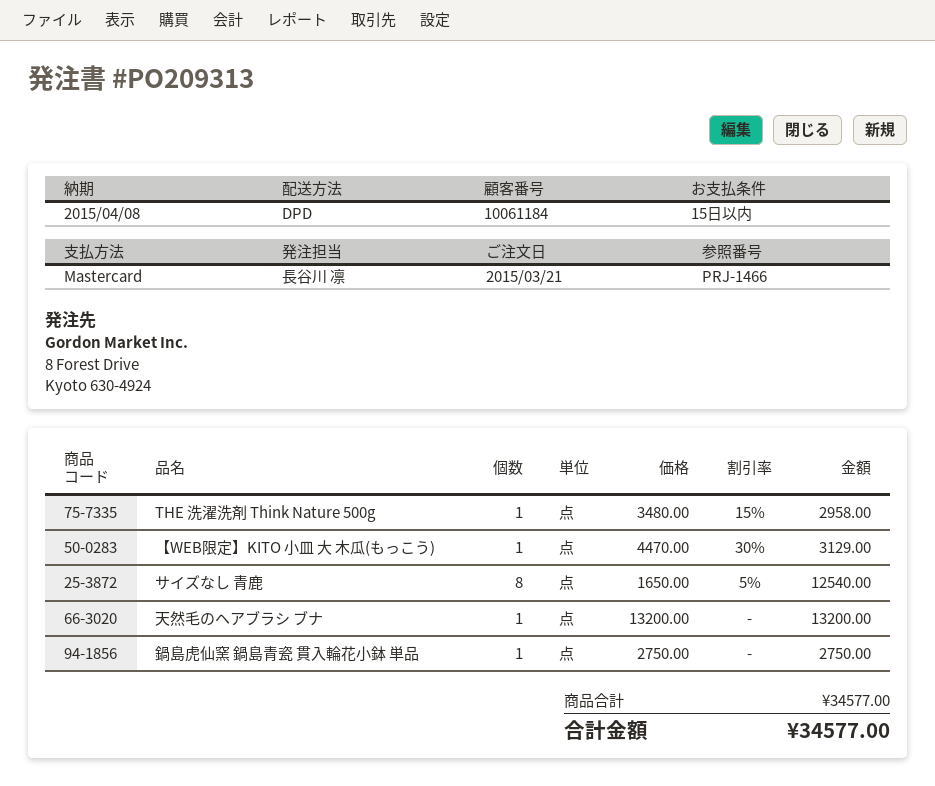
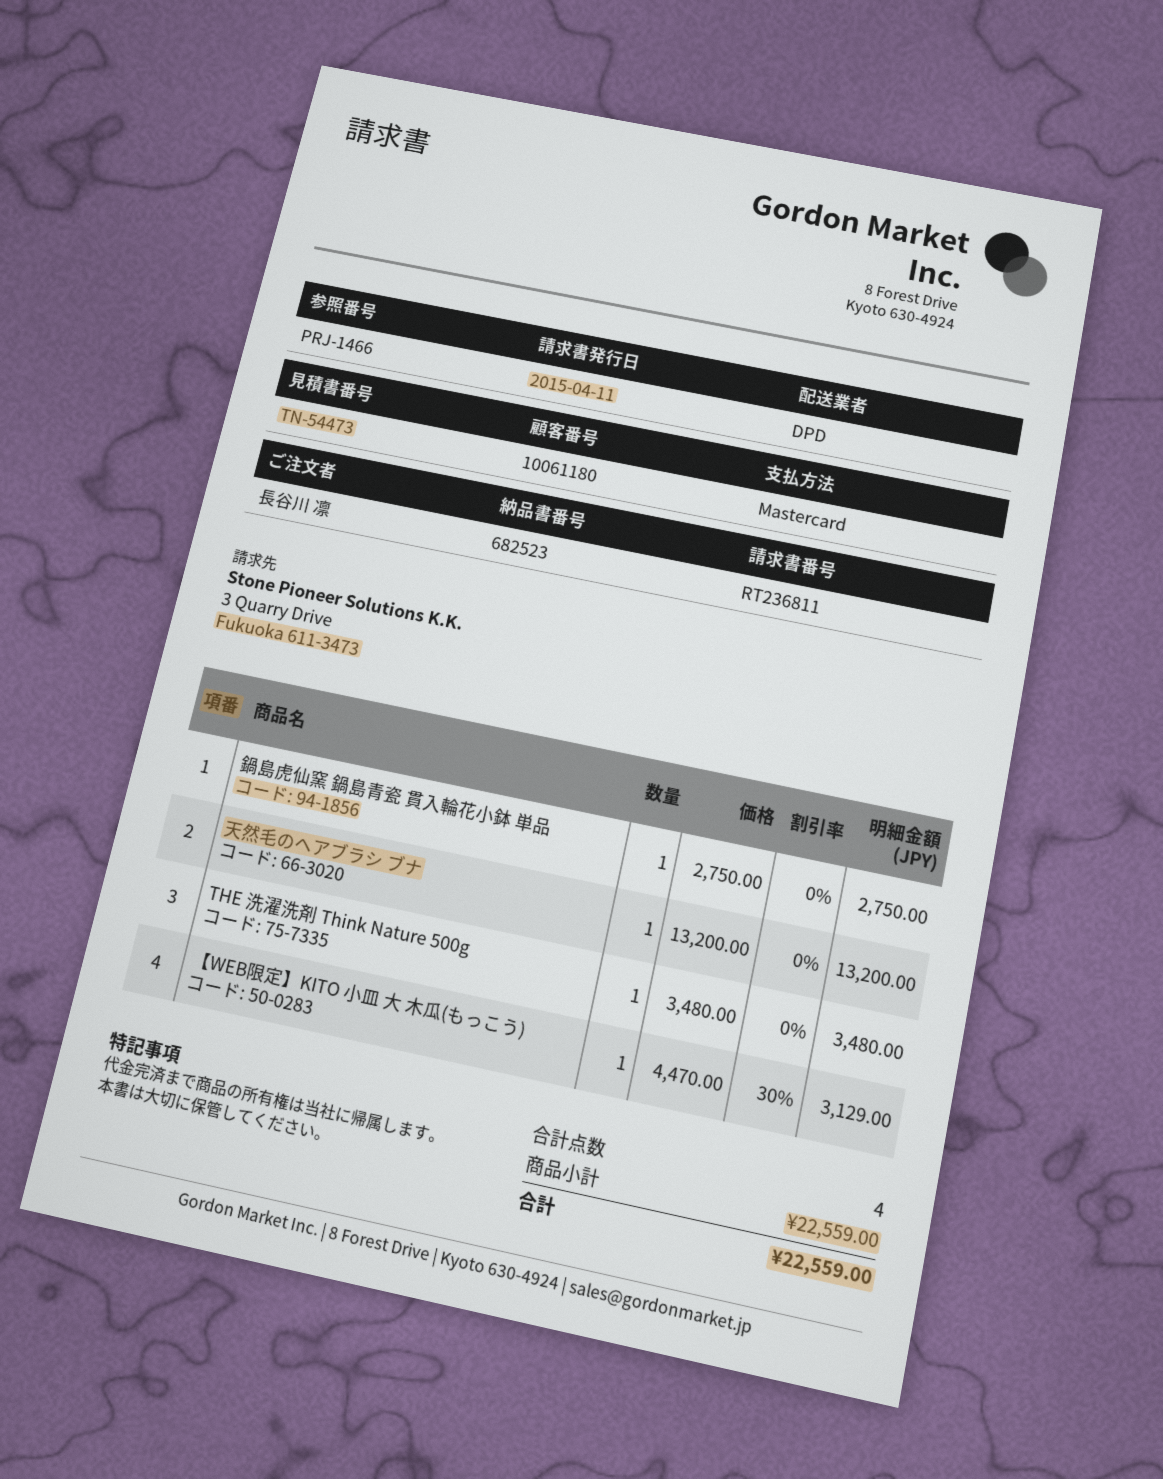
customer number: 10061184 -> 10061180
THE 洗濯洗剤 Think Nature 500g: 1 x 3480.00 - 15% = 2958.00 -> 1 x 3480.00 = 3480.00
サイズなし 青鹿: 8 x 1650.00 - 5% = 12540.00 -> none
subtotal: 34577.00 -> 22559.00
total: 34577.00 -> 22559.00

